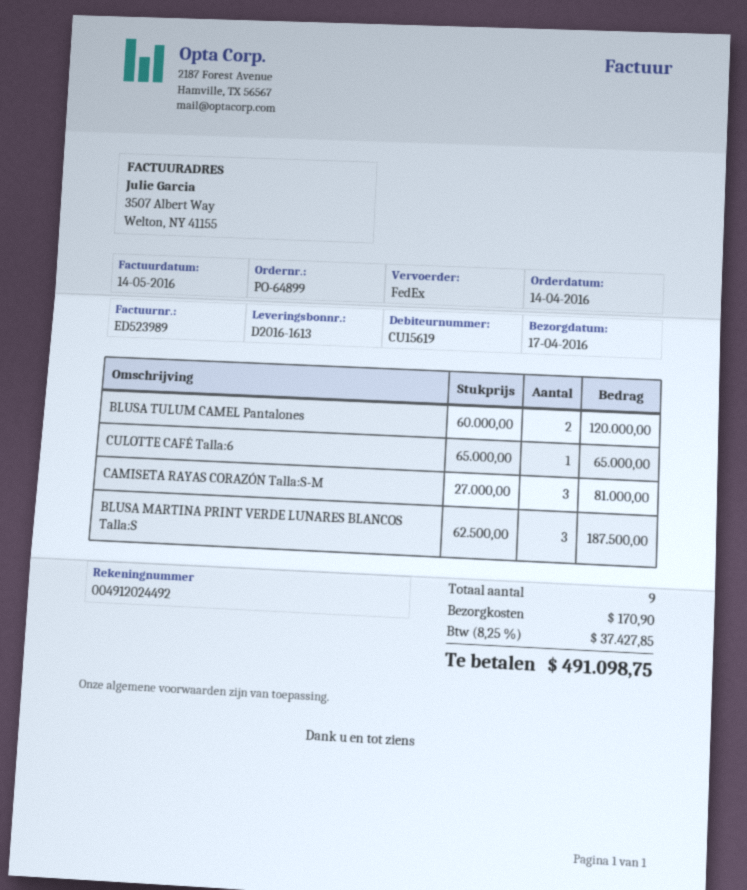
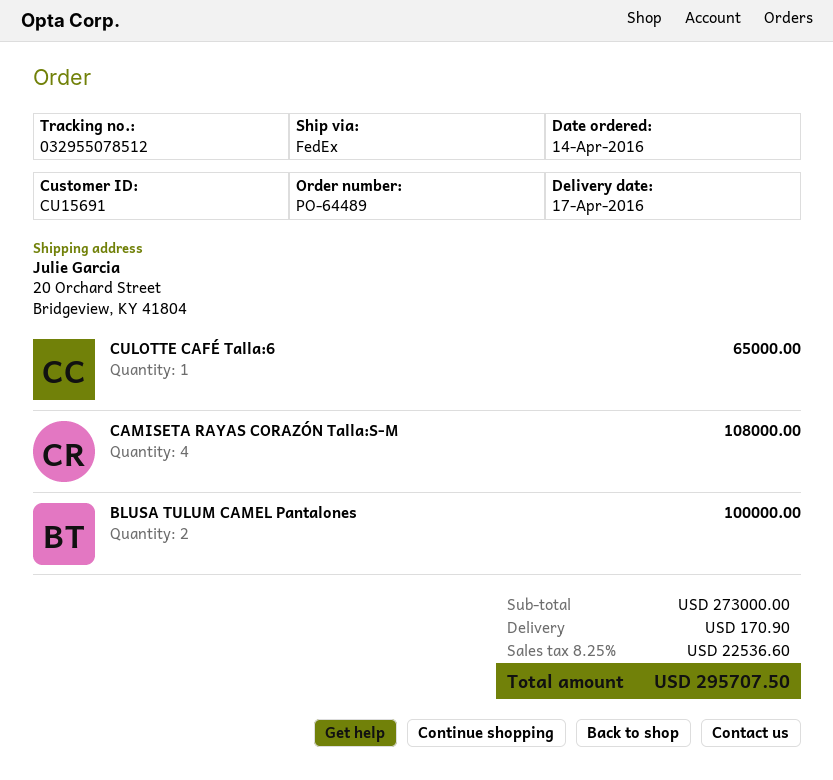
order number: PO-64899 -> PO-64489
customer number: CU15619 -> CU15691
BLUSA TULUM CAMEL Pantalones: 2 for 120000.00 -> 2 for 100000.00
CAMISETA RAYAS CORAZÓN Talla:S-M: 3 for 81000.00 -> 4 for 108000.00
BLUSA MARTINA PRINT VERDE LUNARES BLANCOS Talla:S: 3 for 187500.00 -> none
tax: 8.25% = 37427.85 -> 8.25% = 22536.60
total: 491098.75 -> 295707.50

